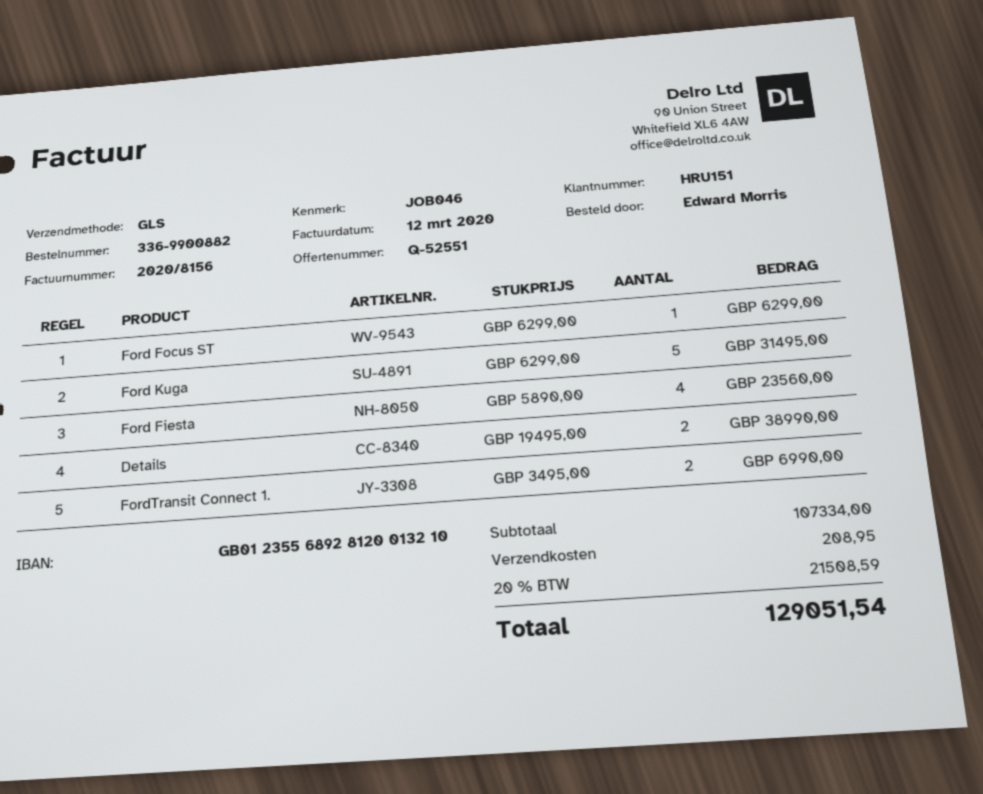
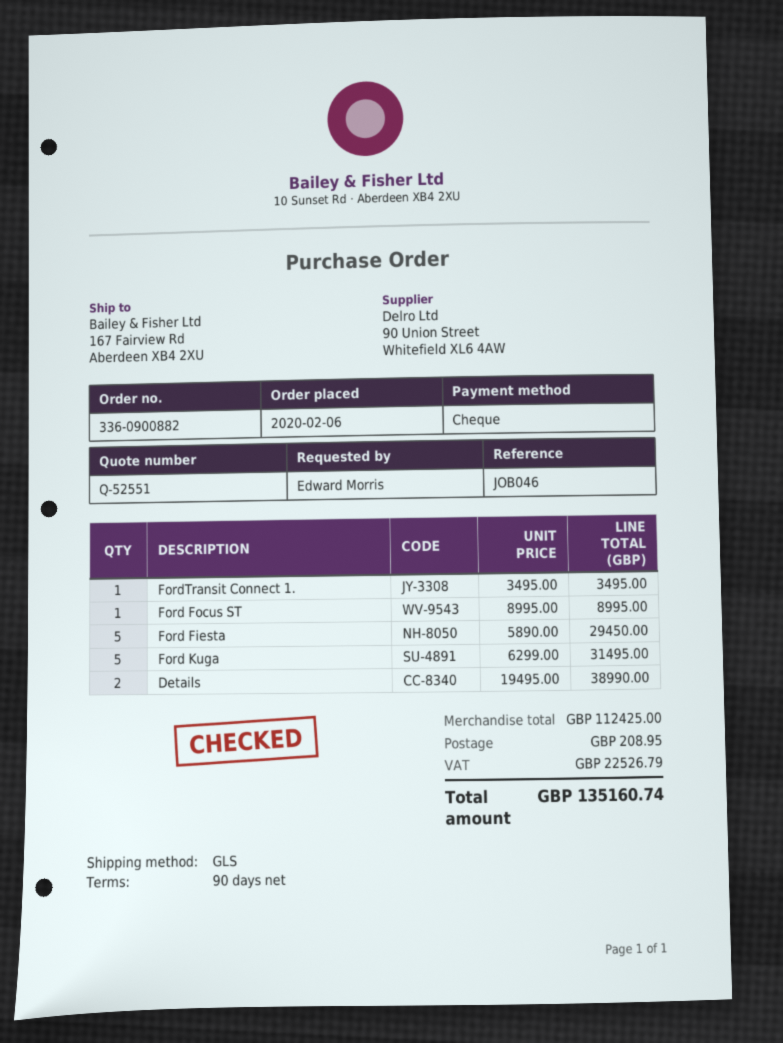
order number: 336-9900882 -> 336-0900882
Ford Focus ST: 1 x 6299.00 = 6299.00 -> 1 x 8995.00 = 8995.00
Ford Fiesta: 4 x 5890.00 = 23560.00 -> 5 x 5890.00 = 29450.00
FordTransit Connect 1.: 2 x 3495.00 = 6990.00 -> 1 x 3495.00 = 3495.00
subtotal: 107334.00 -> 112425.00
tax: 21508.59 -> 22526.79
total: 129051.54 -> 135160.74

